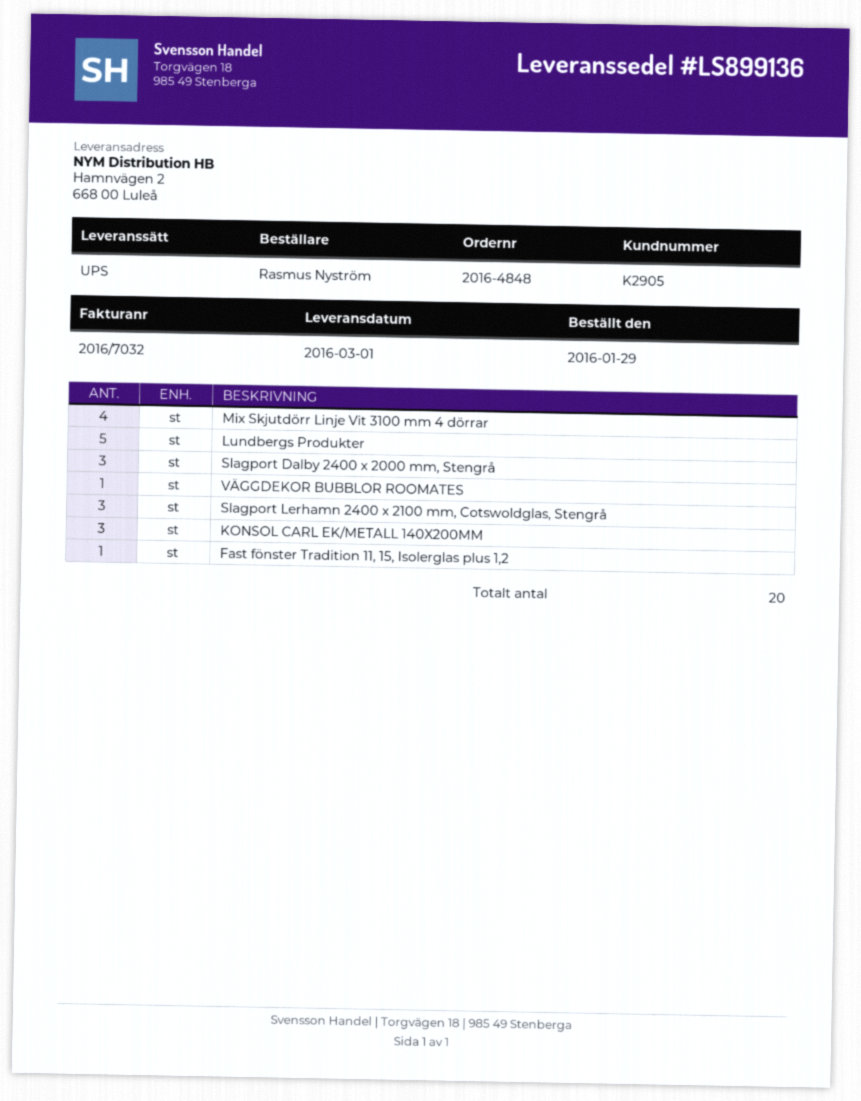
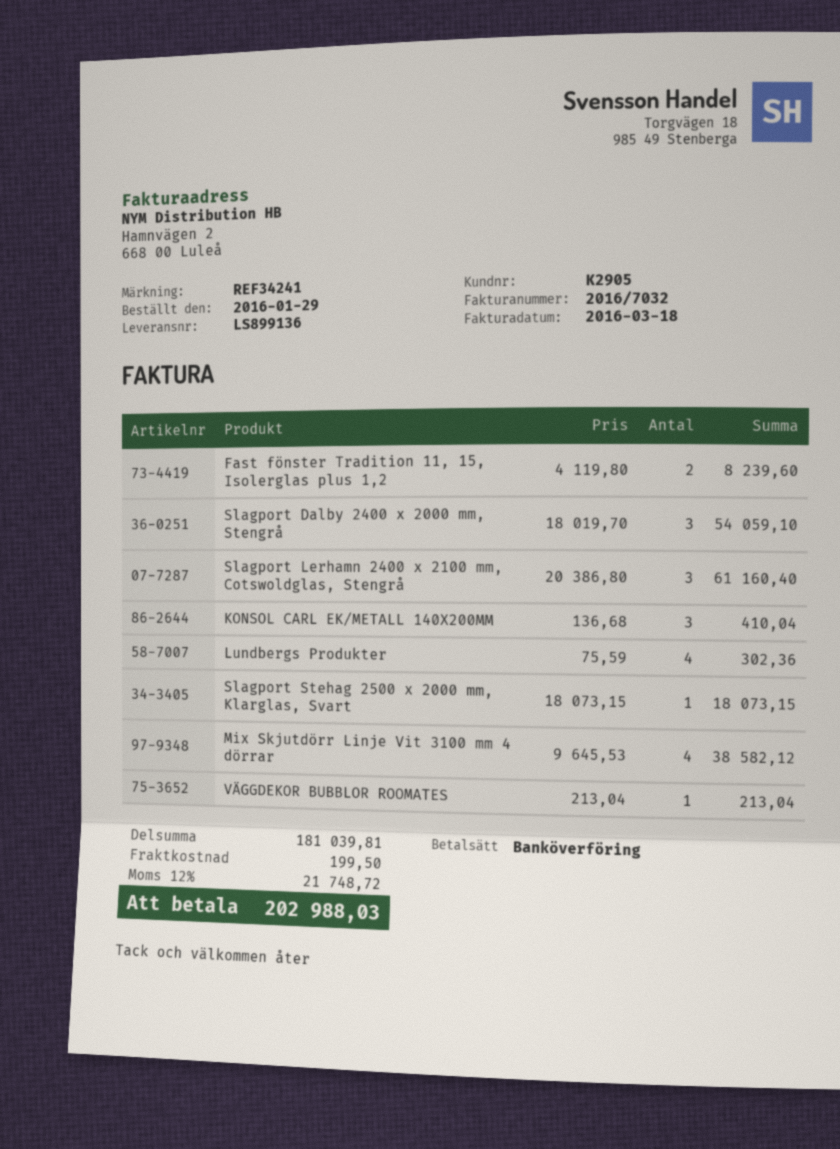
Lundbergs Produkter: 5 -> 4
Fast fönster Tradition 11, 15, Isolerglas plus 1,2: 1 -> 2
Slagport Stehag 2500 x 2000 mm, Klarglas, Svart: none -> 1

